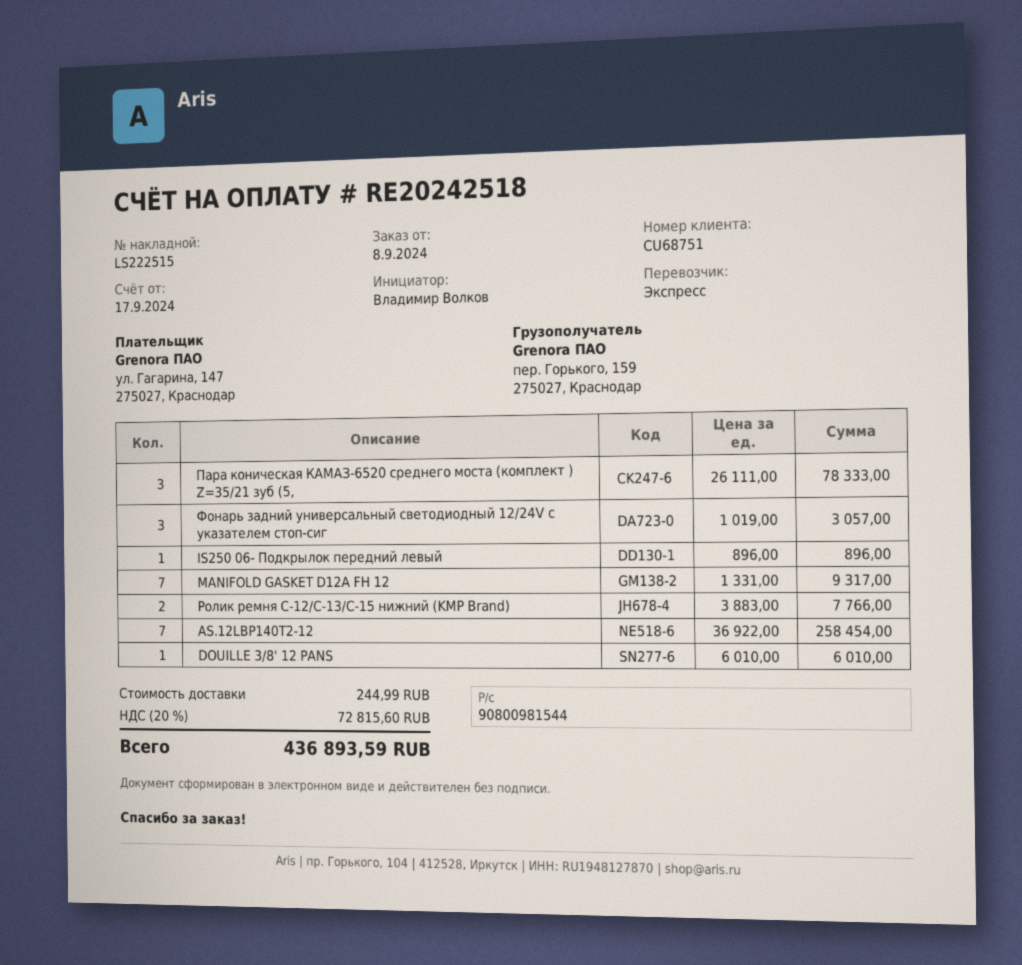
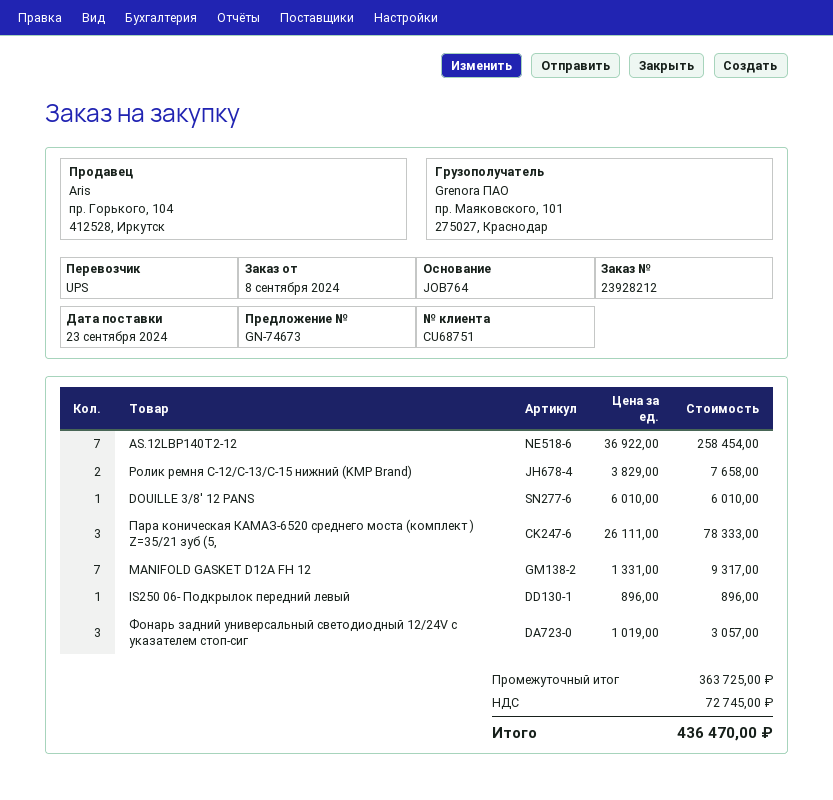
shipping method: express -> UPS
ship to: пер. Горького, 159, 275027, Краснодар -> пр. Маяковского, 101, 275027, Краснодар
Ролик ремня C-12/C-13/C-15 нижний (KMP Brand): 2 x 3883.00 = 7766.00 -> 2 x 3829.00 = 7658.00
shipping: 244.99 -> none
tax: 72815.60 -> 72745.00
total: 436893.59 -> 436470.00

